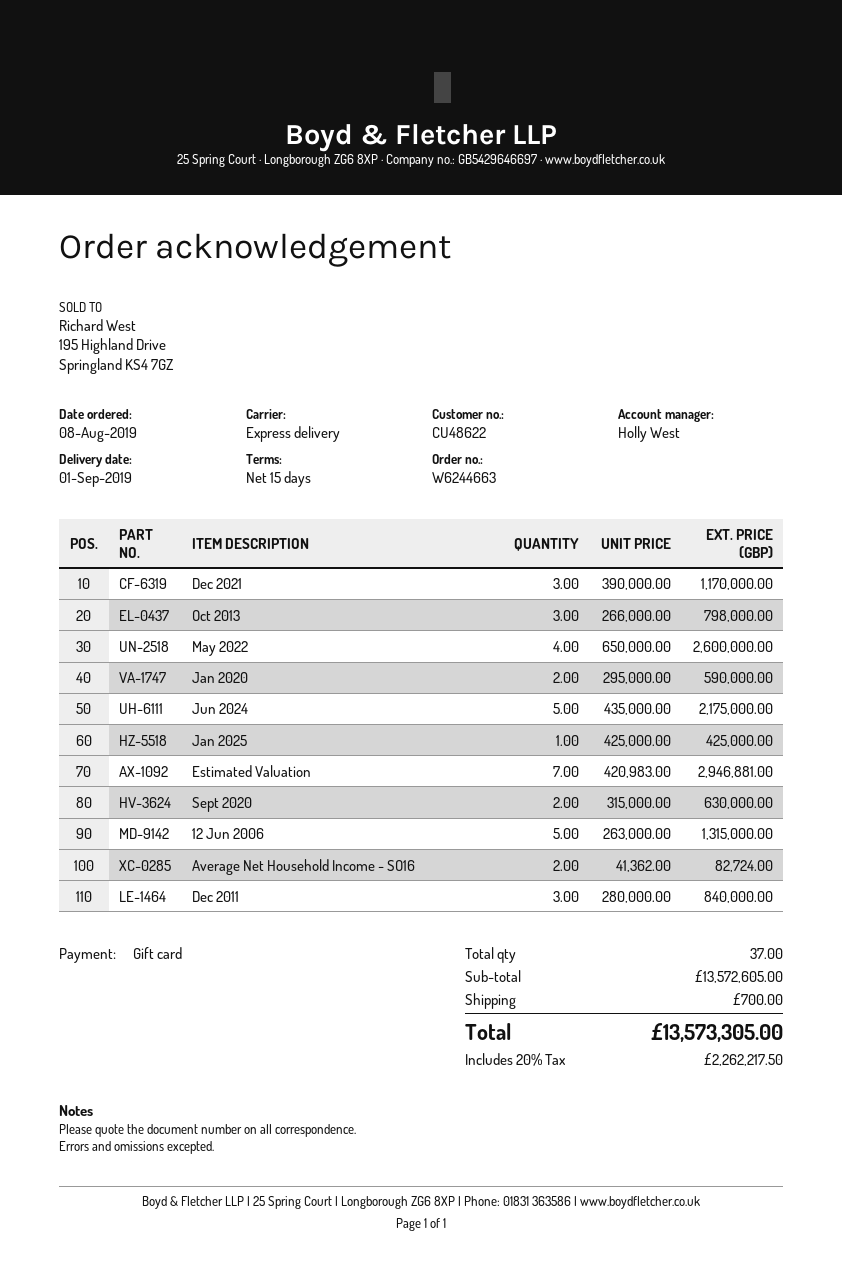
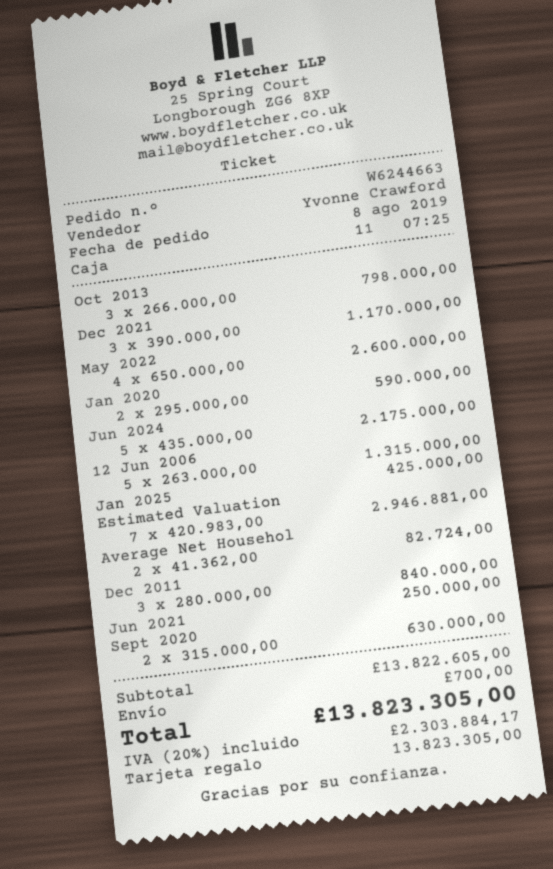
sales rep: Holly West -> Yvonne Crawford
Jun 2021: none -> 1 x 250000.00 = 250000.00
subtotal: 13572605.00 -> 13822605.00
tax: 20% = 2262217.50 -> 20% = 2303884.17
total: 13573305.00 -> 13823305.00

